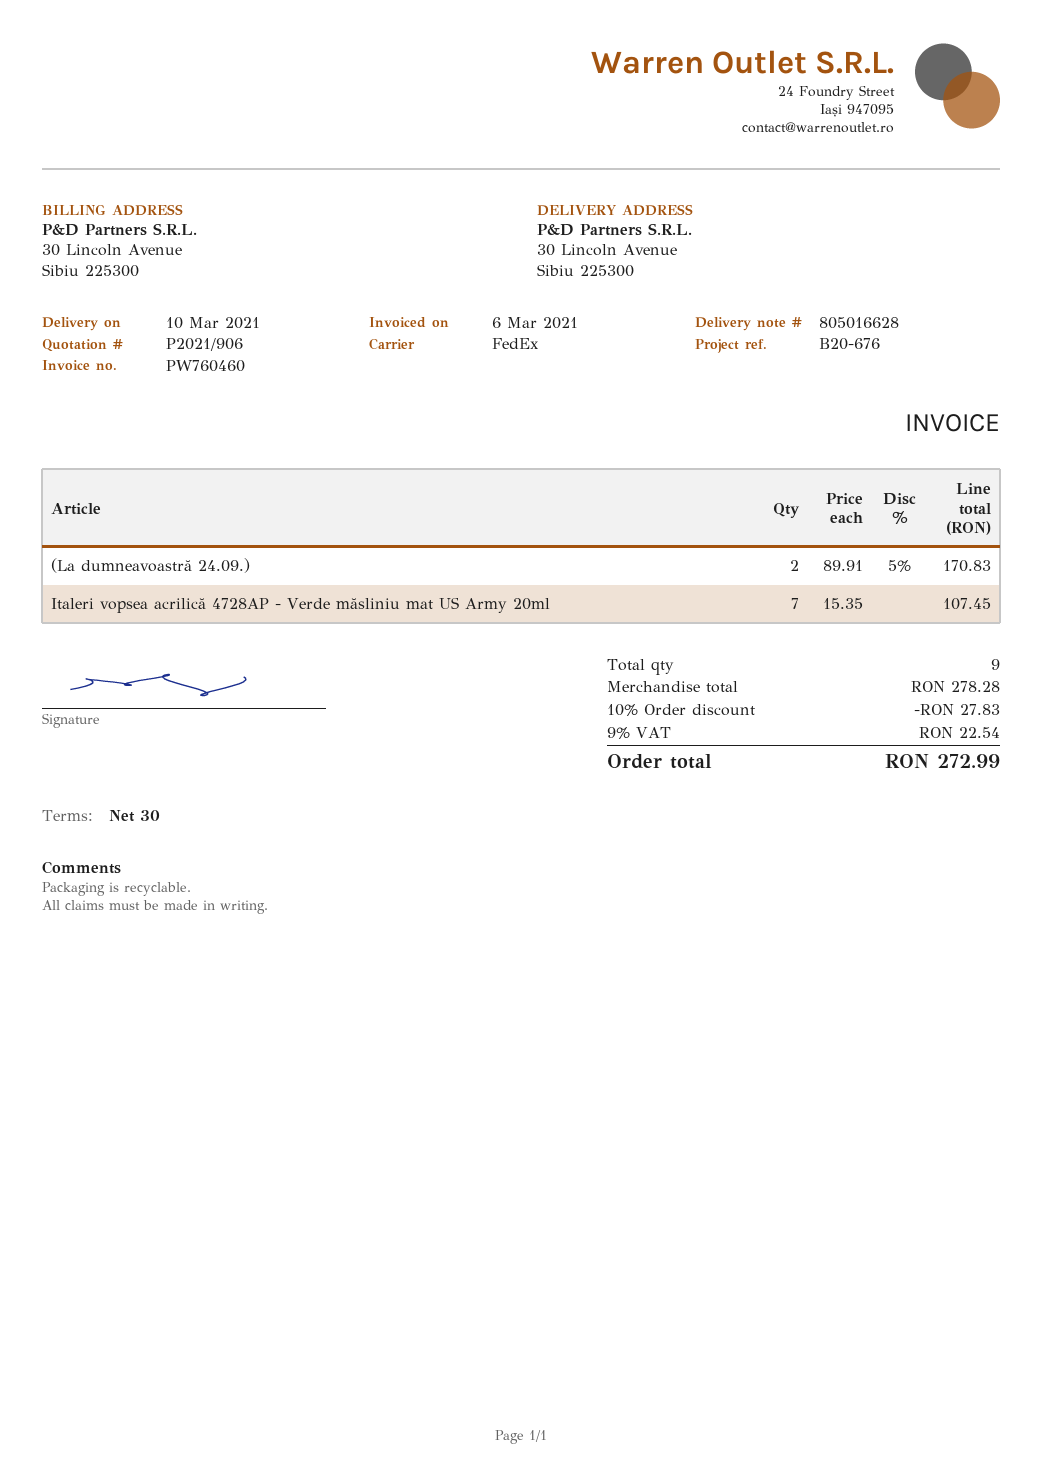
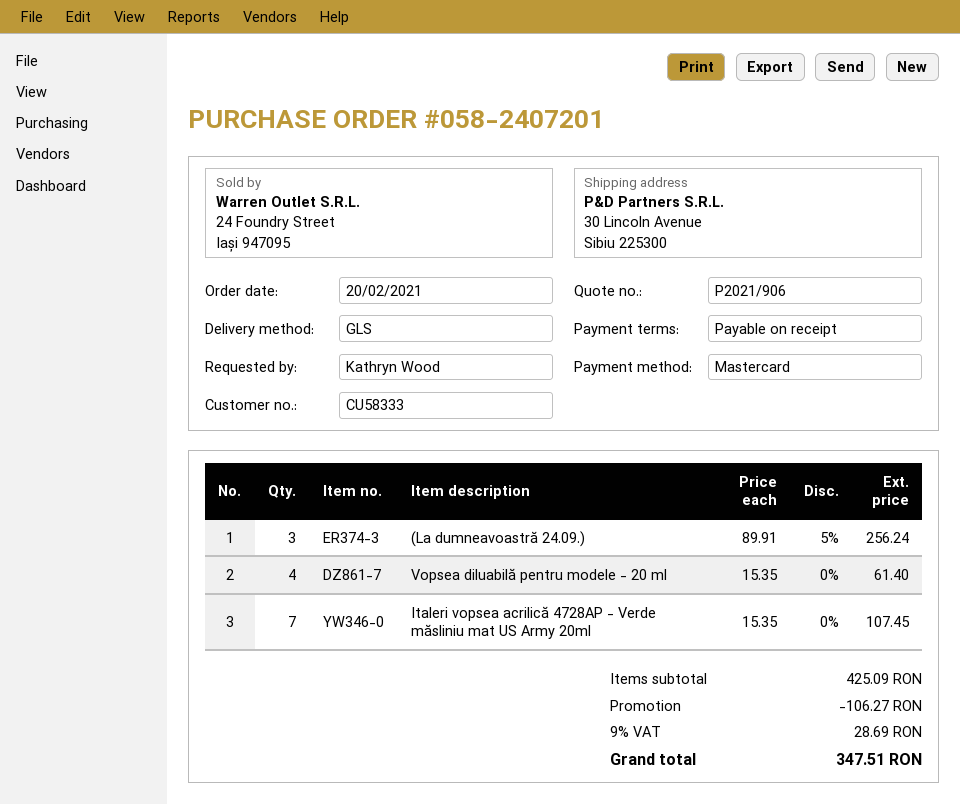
payment terms: 30 days -> on receipt
shipping method: FedEx -> GLS
(La dumneavoastră 24.09.): 2 x 89.91 - 5% = 170.83 -> 3 x 89.91 - 5% = 256.24
Vopsea diluabilă pentru modele - 20 ml: none -> 4 x 15.35 = 61.40
subtotal: 278.28 -> 425.09
discount: 27.83 -> 106.27
tax: 9% = 22.54 -> 9% = 28.69
total: 272.99 -> 347.51

